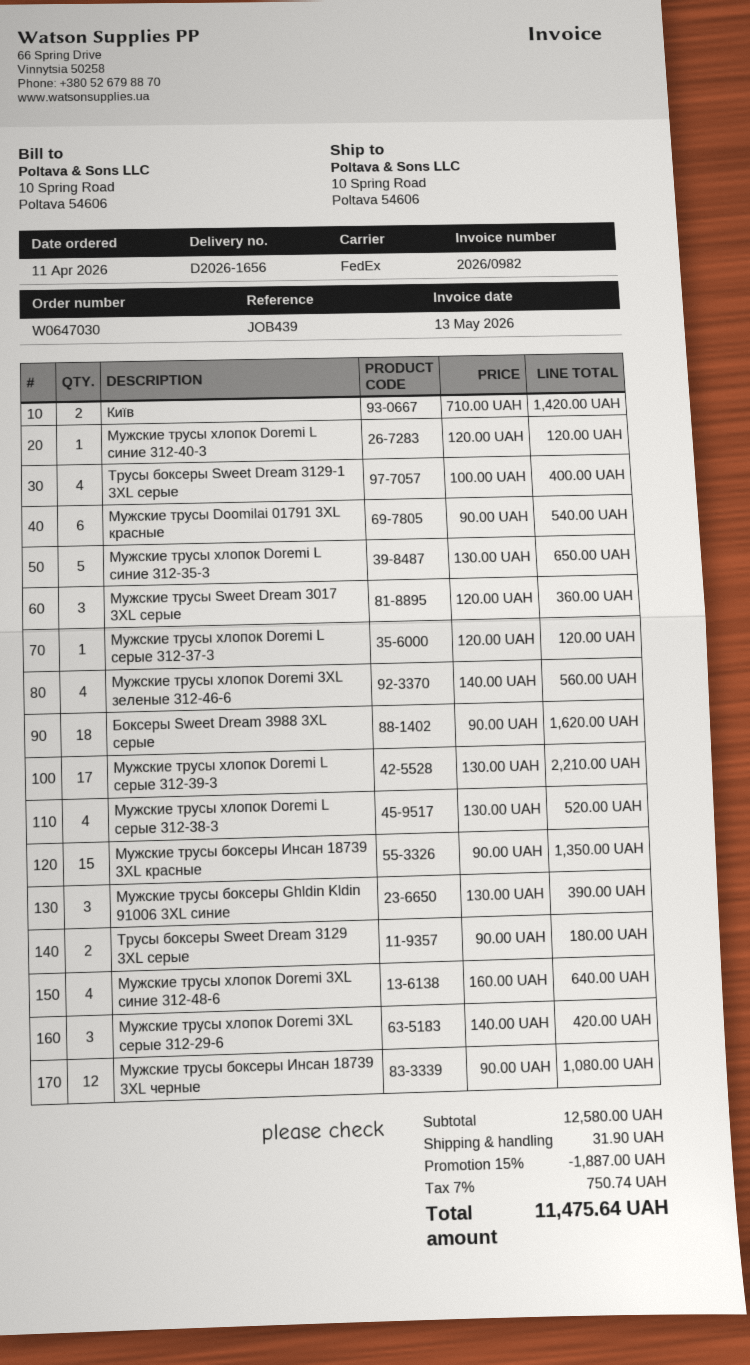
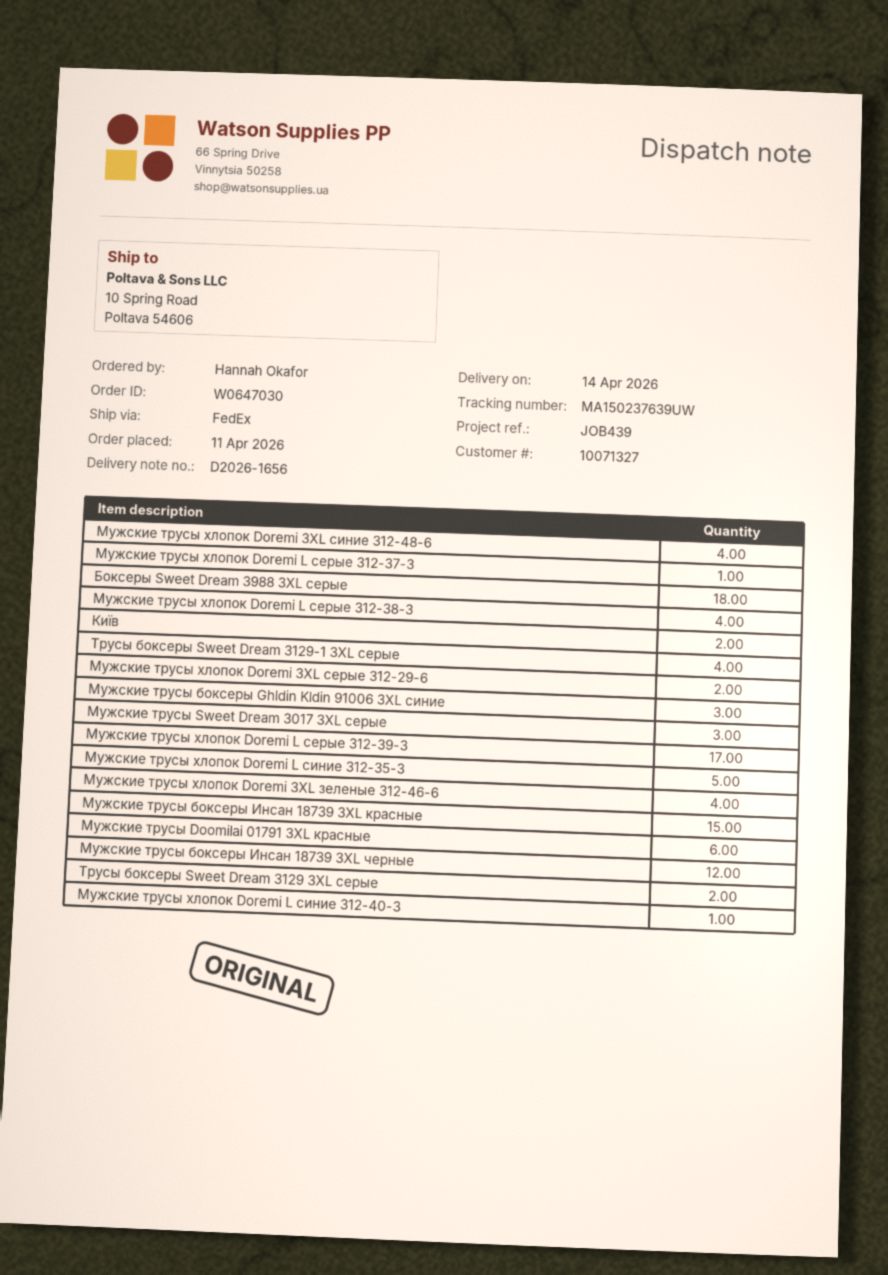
Мужские трусы хлопок Doremi 3XL серые 312-29-6: 3 -> 2

